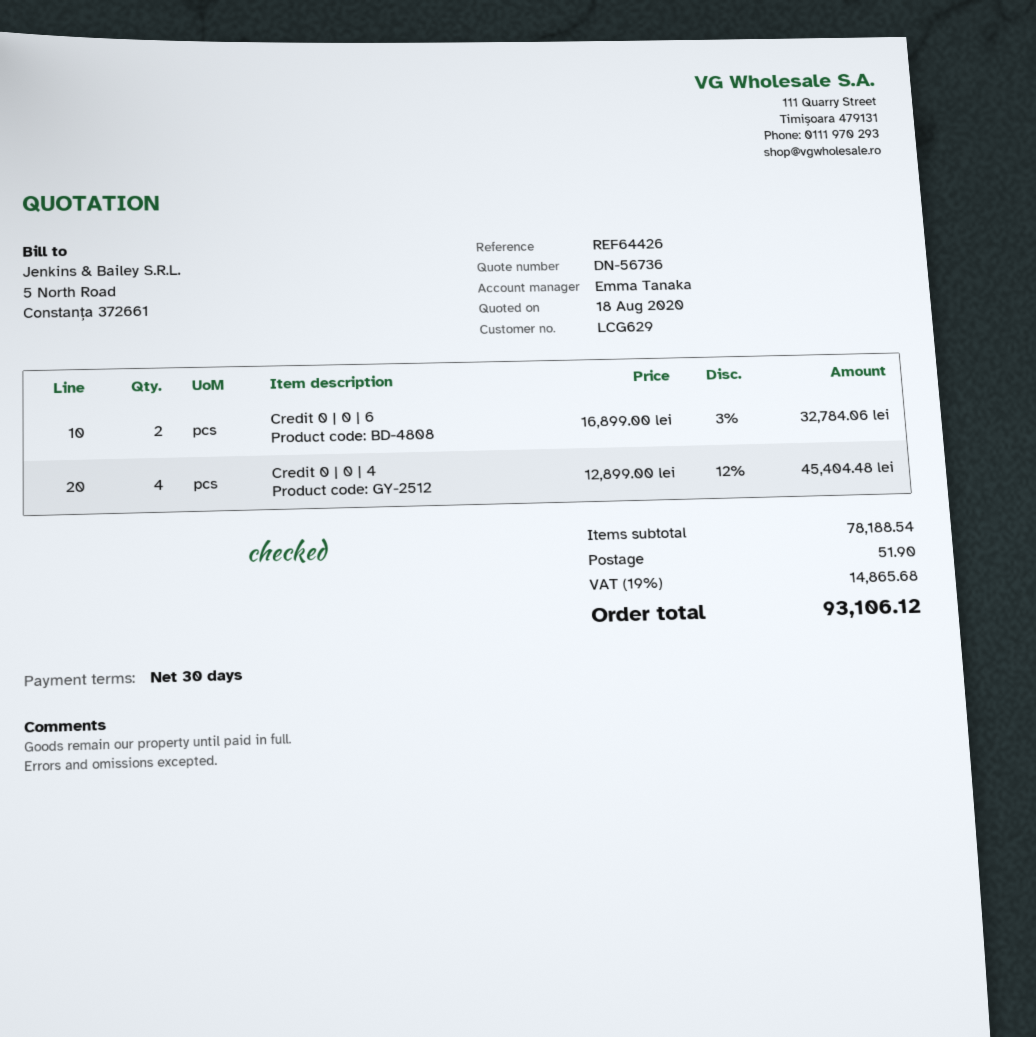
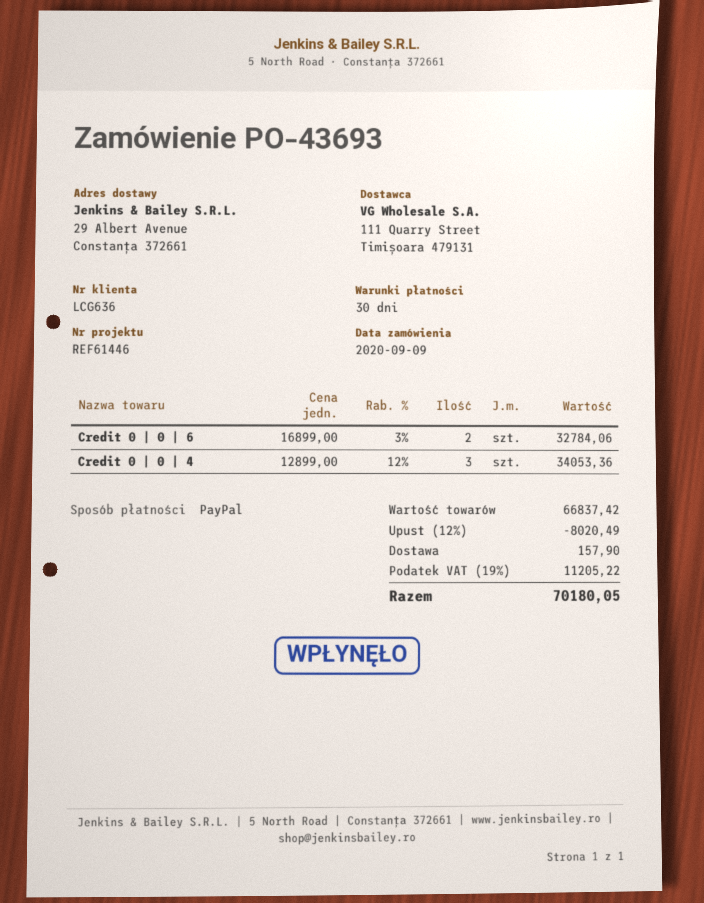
customer number: LCG629 -> LCG636
reference: REF64426 -> REF61446
Credit 0 | 0 | 4: 4 x 12899.00 - 12% = 45404.48 -> 3 x 12899.00 - 12% = 34053.36
subtotal: 78188.54 -> 66837.42
discount: none -> 12% = 8020.49
shipping: 51.90 -> 157.90
tax: 19% = 14865.68 -> 19% = 11205.22
total: 93106.12 -> 70180.05

